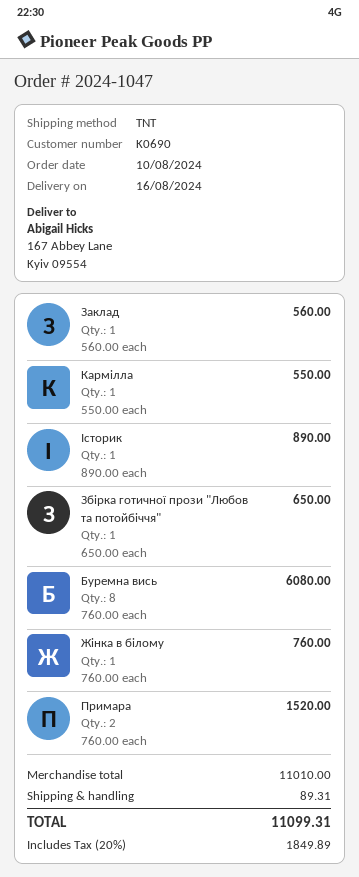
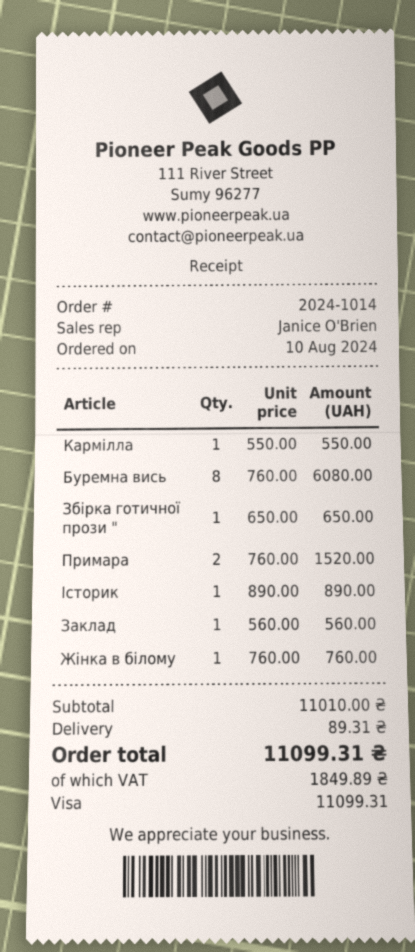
order number: 2024-1047 -> 2024-1014

